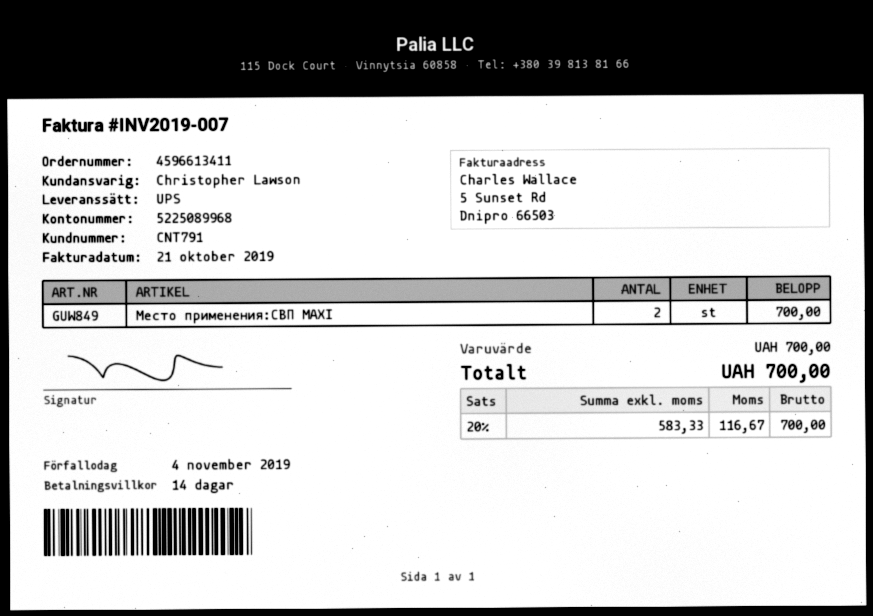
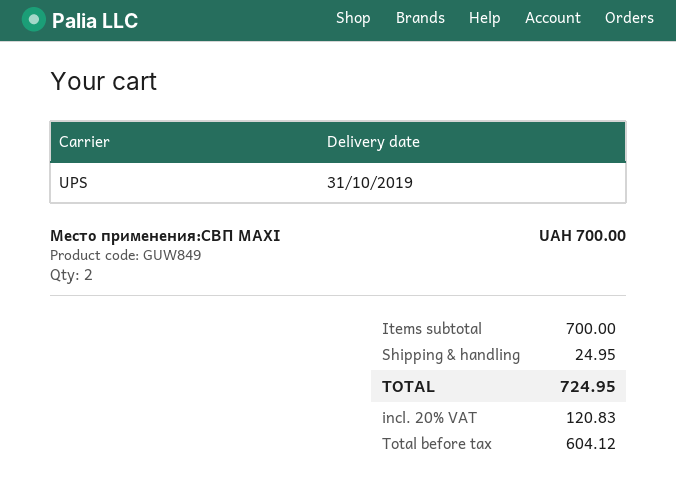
shipping: none -> 24.95
net: 583.33 -> 604.12
tax: 20% = 116.67 -> 20% = 120.83
total: 700.00 -> 724.95

